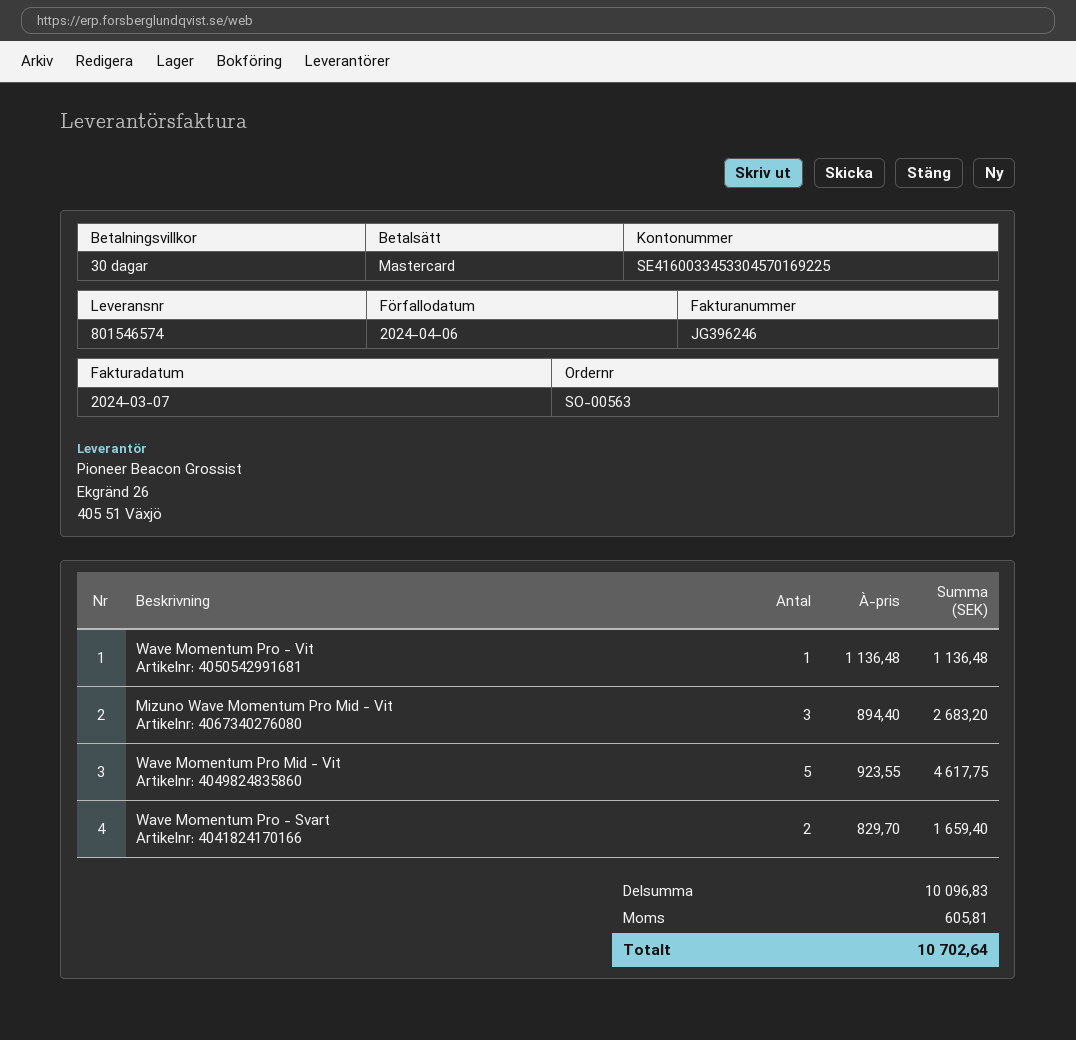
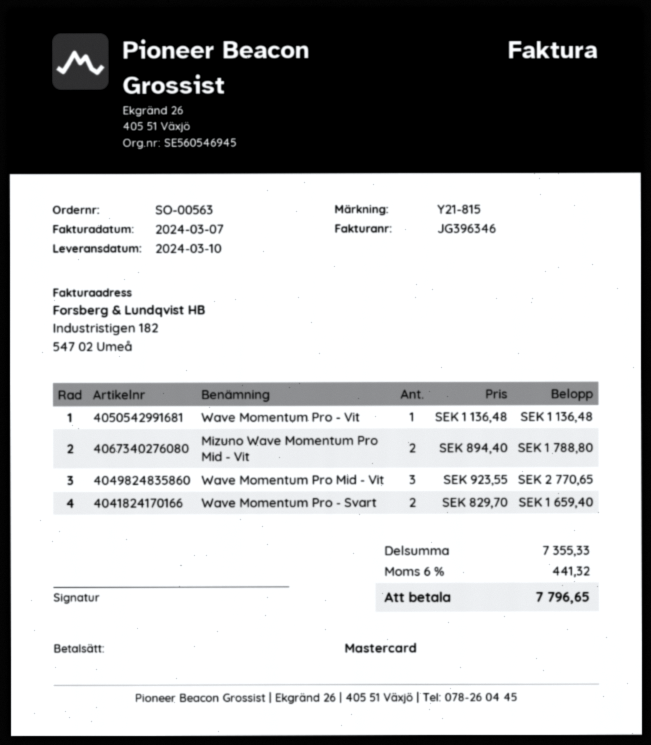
invoice number: JG396246 -> JG396346
Mizuno Wave Momentum Pro Mid - Vit: 3 x 894.40 = 2683.20 -> 2 x 894.40 = 1788.80
Wave Momentum Pro Mid - Vit: 5 x 923.55 = 4617.75 -> 3 x 923.55 = 2770.65
subtotal: 10096.83 -> 7355.33
tax: 605.81 -> 441.32
total: 10702.64 -> 7796.65

